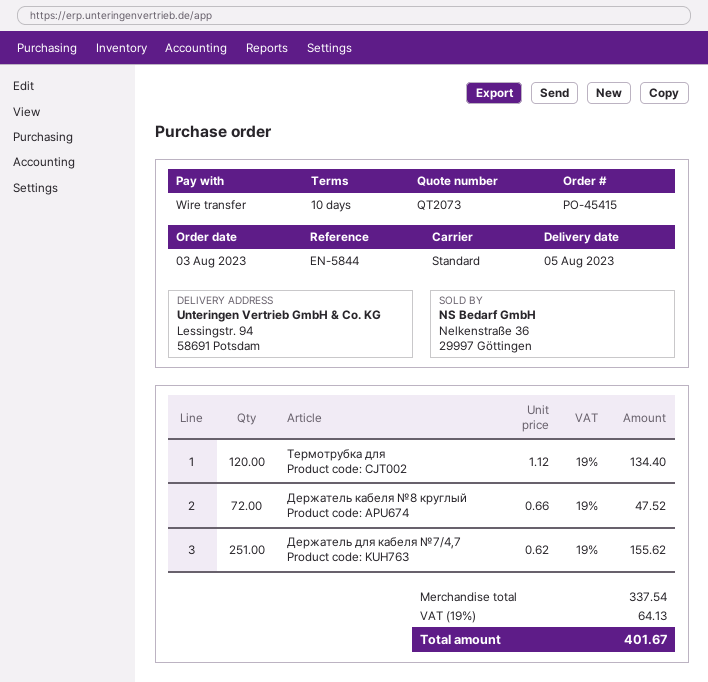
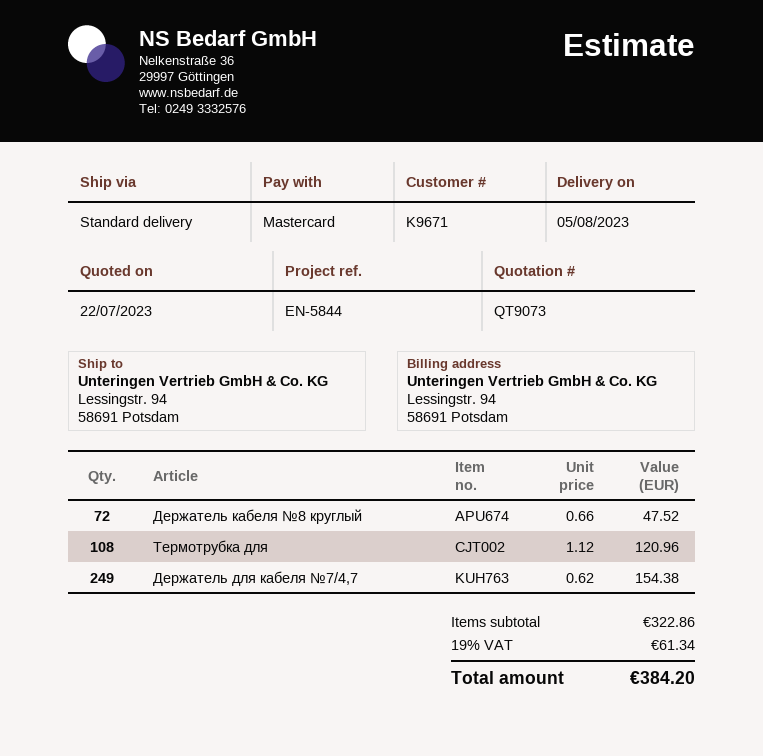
quote number: QT2073 -> QT9073
payment method: bank transfer -> Mastercard
Термотрубка для: 120 x 1.12 = 134.40 -> 108 x 1.12 = 120.96
Держатель для кабеля №7/4,7: 251 x 0.62 = 155.62 -> 249 x 0.62 = 154.38
subtotal: 337.54 -> 322.86
tax: 19% = 64.13 -> 19% = 61.34
total: 401.67 -> 384.20

